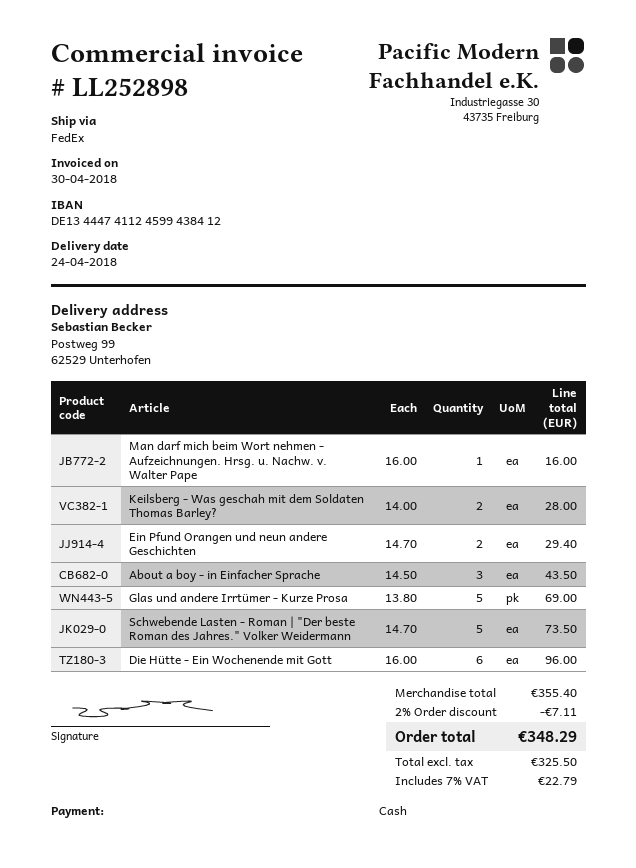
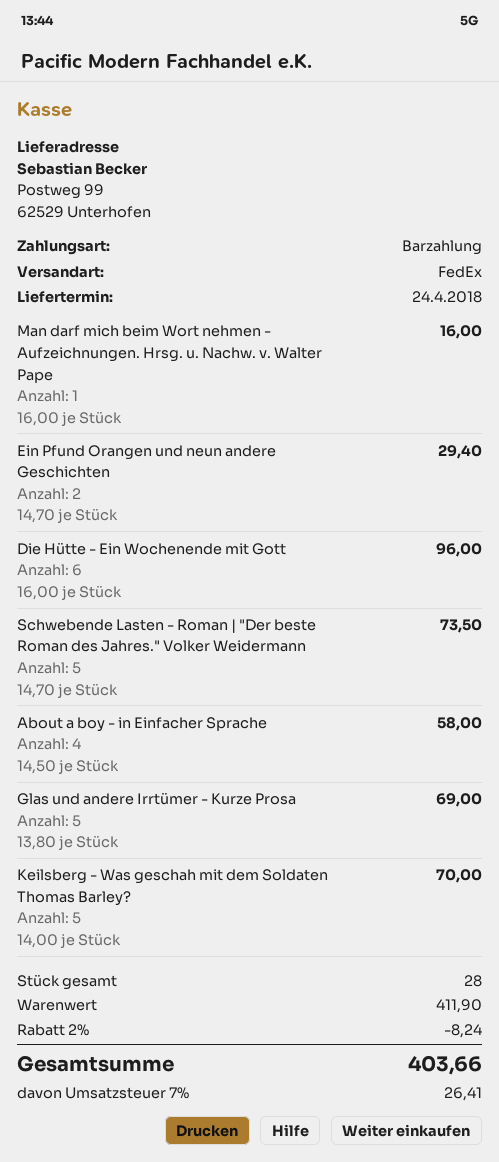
Keilsberg - Was geschah mit dem Soldaten Thomas Barley?: 2 x 14.00 = 28.00 -> 5 x 14.00 = 70.00
About a boy - in Einfacher Sprache: 3 x 14.50 = 43.50 -> 4 x 14.50 = 58.00
subtotal: 355.40 -> 411.90
discount: 2% = 7.11 -> 2% = 8.24
tax: 7% = 22.79 -> 7% = 26.41
total: 348.29 -> 403.66

